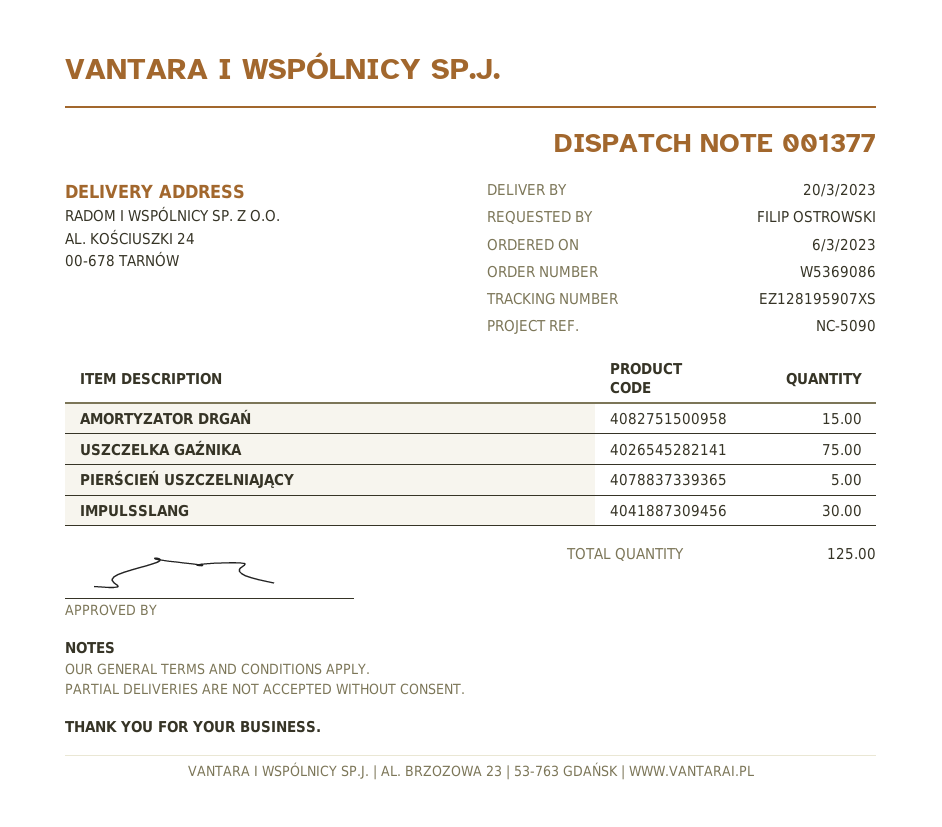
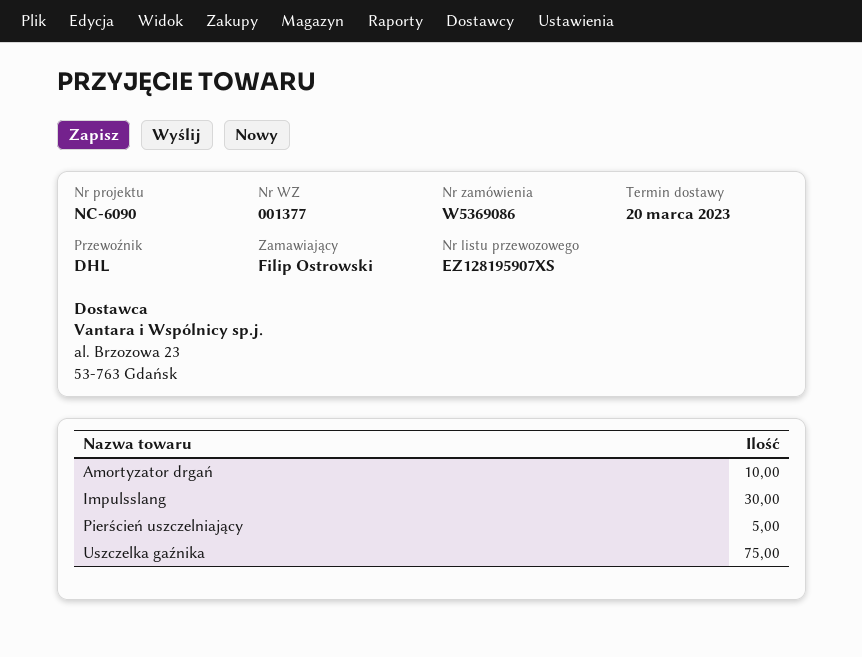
reference: NC-5090 -> NC-6090
AMORTYZATOR DRGAŃ: 15 -> 10

